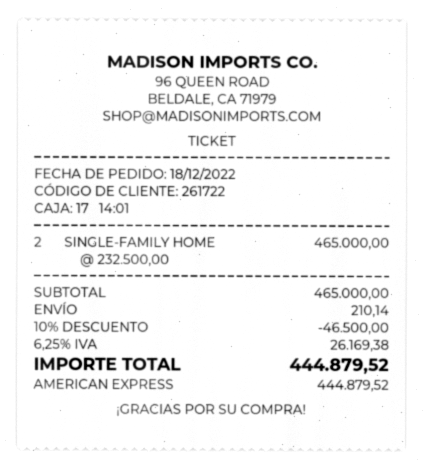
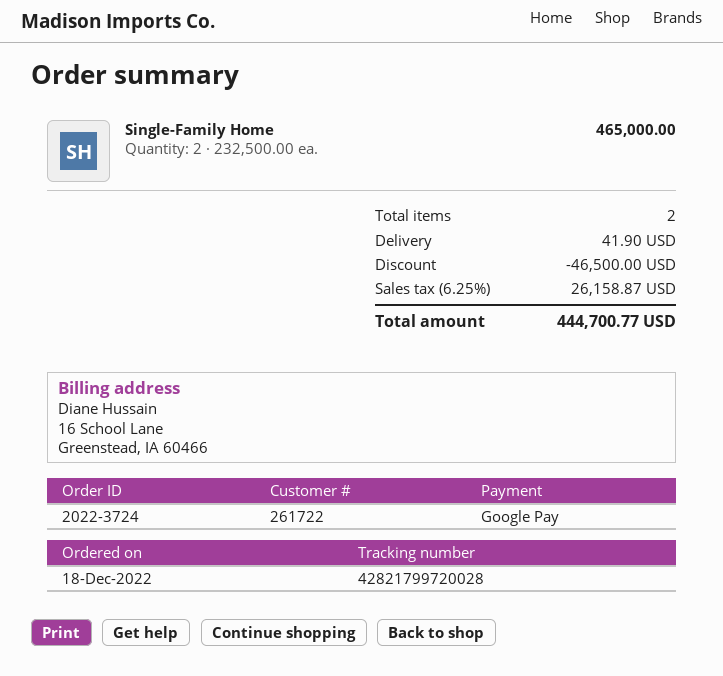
payment method: American Express -> Google Pay
shipping: 210.14 -> 41.90
tax: 6.25% = 26169.38 -> 6.25% = 26158.87
total: 444879.52 -> 444700.77

